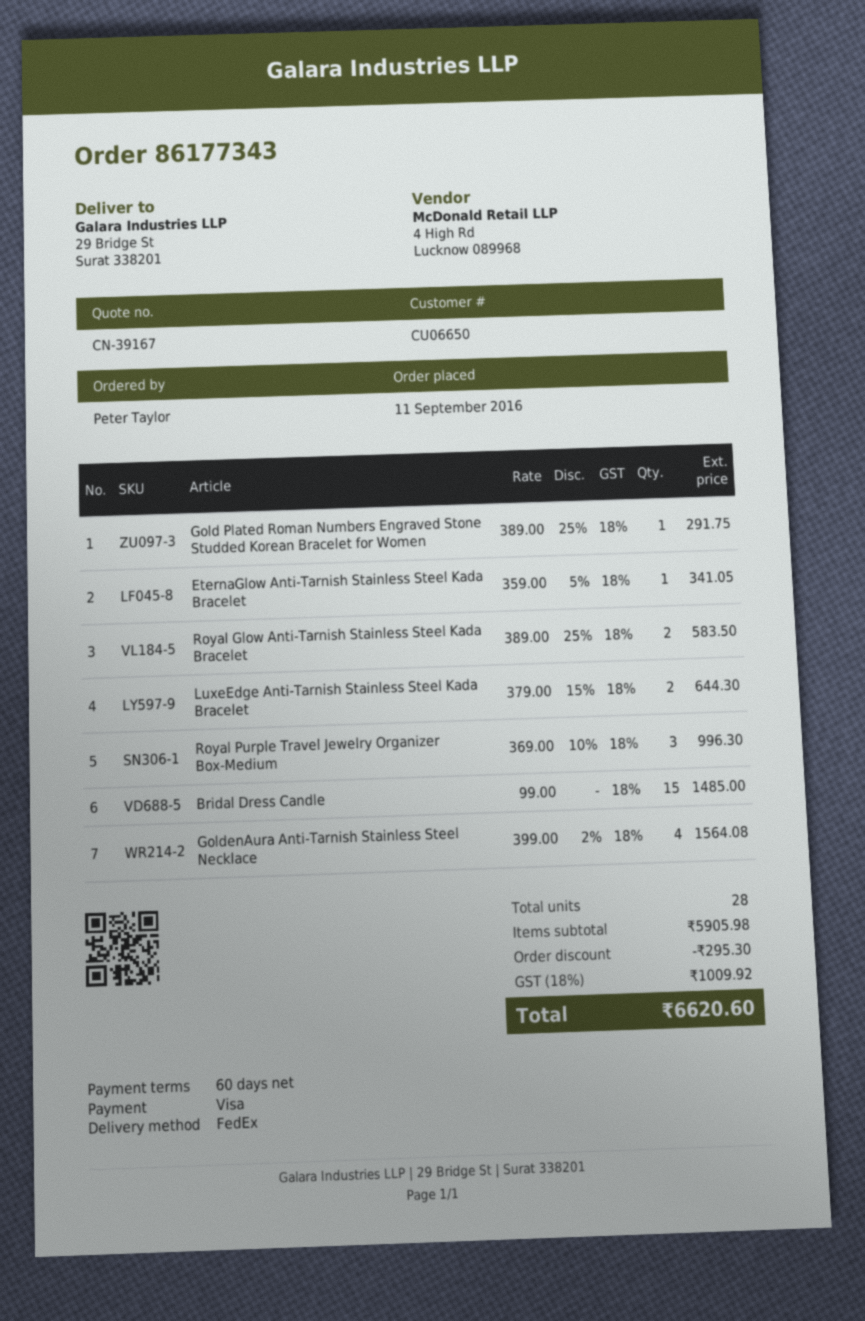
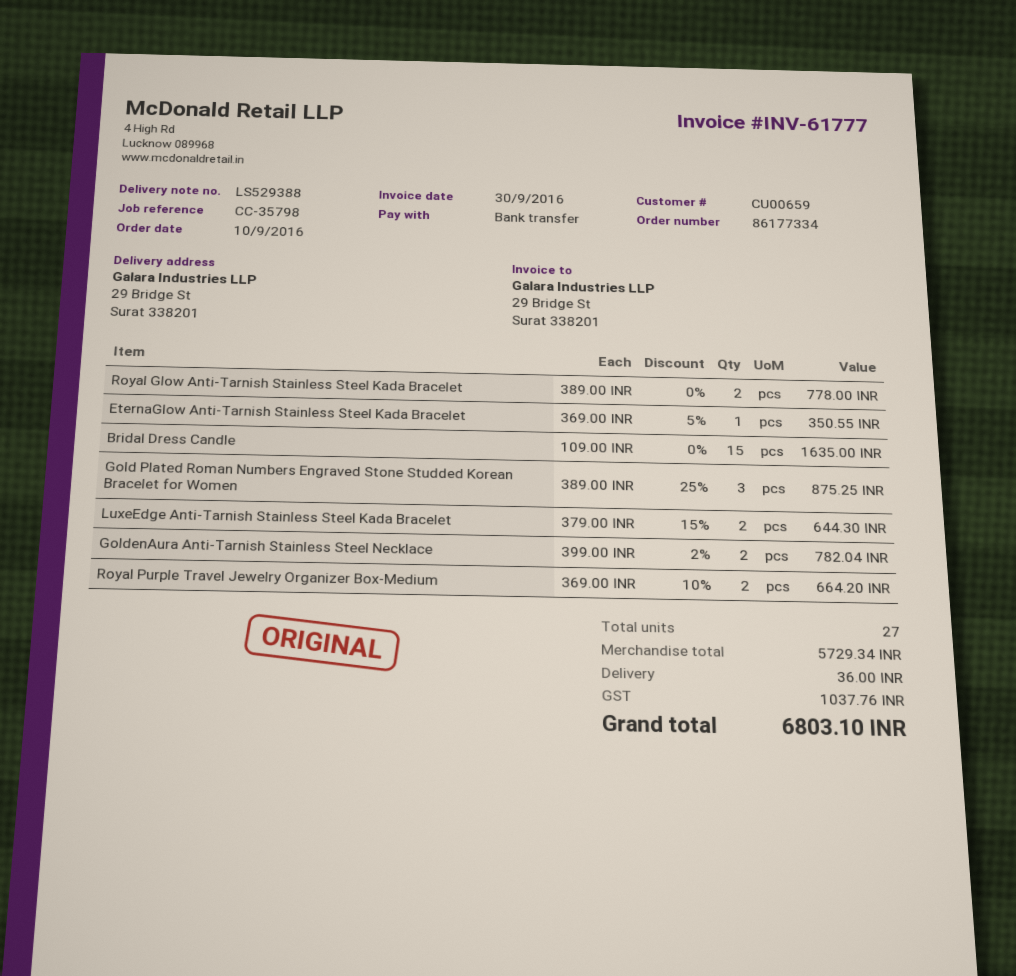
order number: 86177343 -> 86177334
order date: 2016-09-11 -> 2016-09-10
customer number: CU06650 -> CU00659
payment method: Visa -> bank transfer
Gold Plated Roman Numbers Engraved Stone Studded Korean Bracelet for Women: 1 x 389.00 - 25% = 291.75 -> 3 x 389.00 - 25% = 875.25
EternaGlow Anti-Tarnish Stainless Steel Kada Bracelet: 1 x 359.00 - 5% = 341.05 -> 1 x 369.00 - 5% = 350.55
Royal Glow Anti-Tarnish Stainless Steel Kada Bracelet: 2 x 389.00 - 25% = 583.50 -> 2 x 389.00 = 778.00
Royal Purple Travel Jewelry Organizer Box-Medium: 3 x 369.00 - 10% = 996.30 -> 2 x 369.00 - 10% = 664.20
Bridal Dress Candle: 15 x 99.00 = 1485.00 -> 15 x 109.00 = 1635.00
GoldenAura Anti-Tarnish Stainless Steel Necklace: 4 x 399.00 - 2% = 1564.08 -> 2 x 399.00 - 2% = 782.04
total quantity: 28 -> 27
subtotal: 5905.98 -> 5729.34
discount: 295.30 -> none
shipping: none -> 36.00
tax: 1009.92 -> 1037.76
total: 6620.60 -> 6803.10

